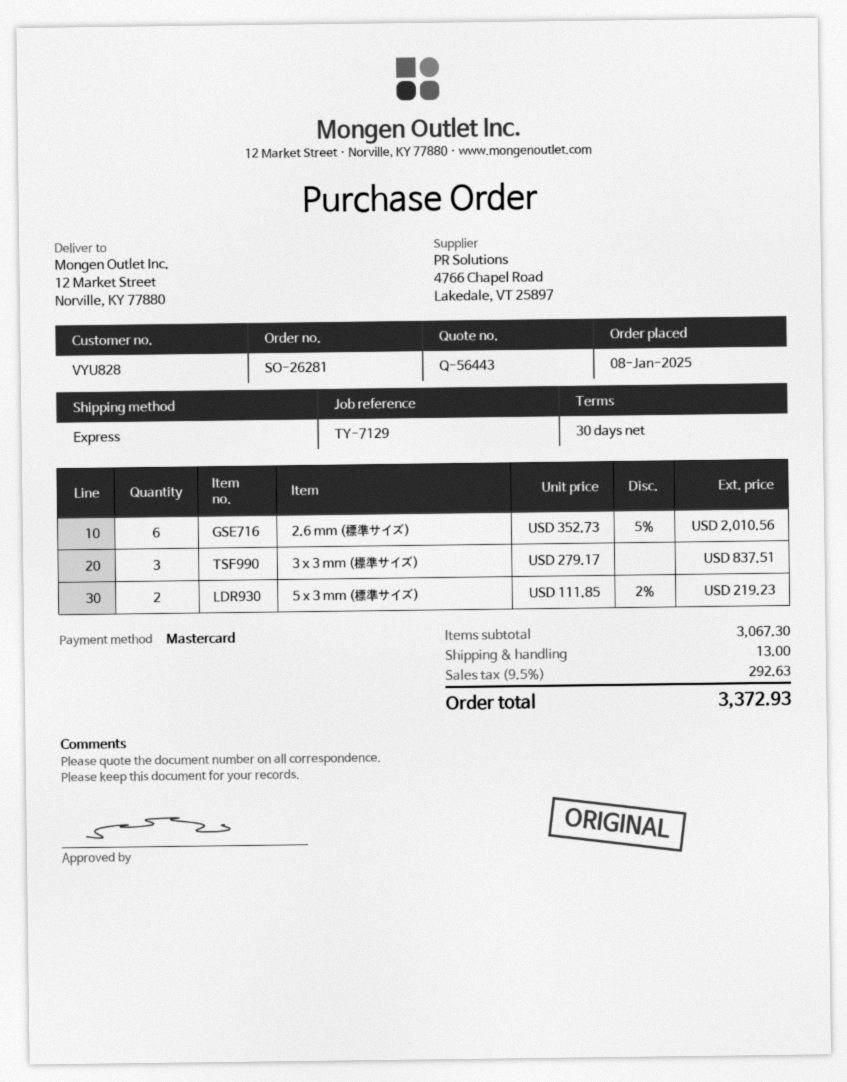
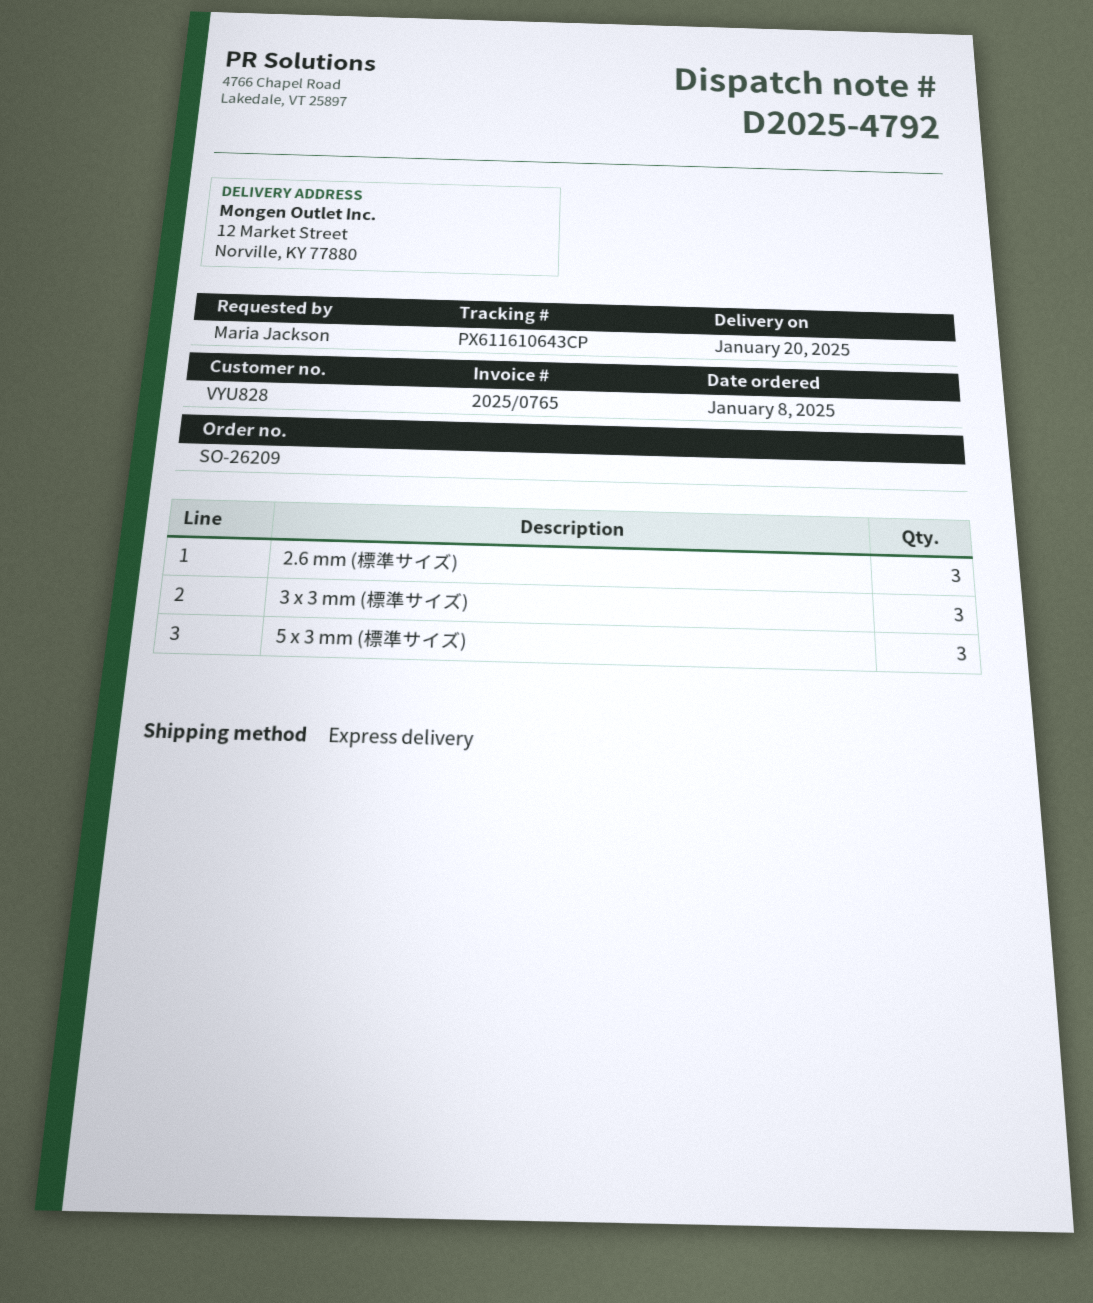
order number: SO-26281 -> SO-26209
2.6 mm (標準サイズ): 6 -> 3
5 x 3 mm (標準サイズ): 2 -> 3

